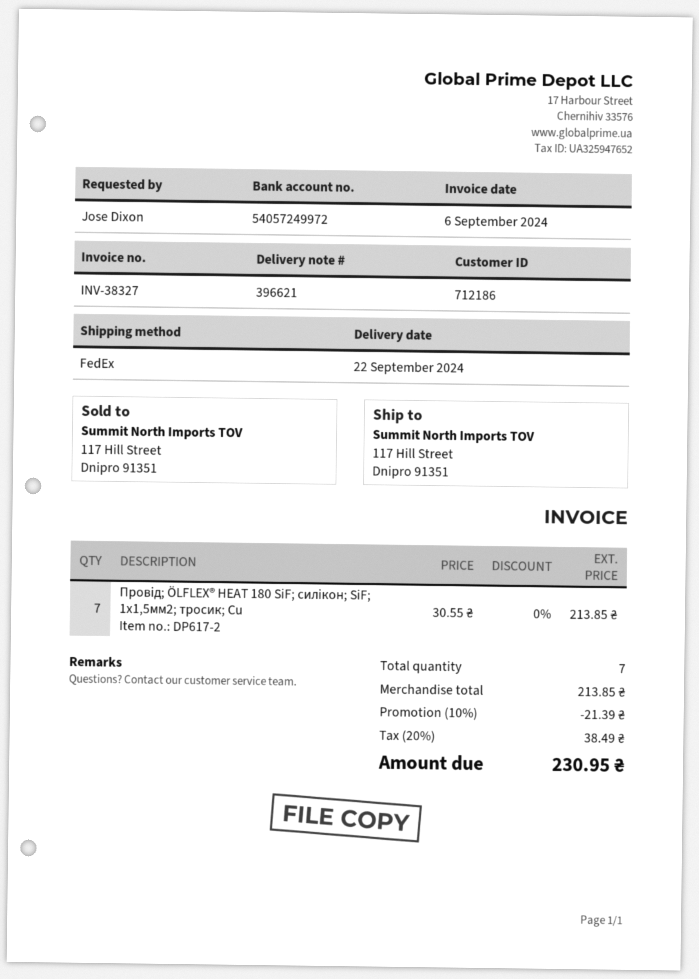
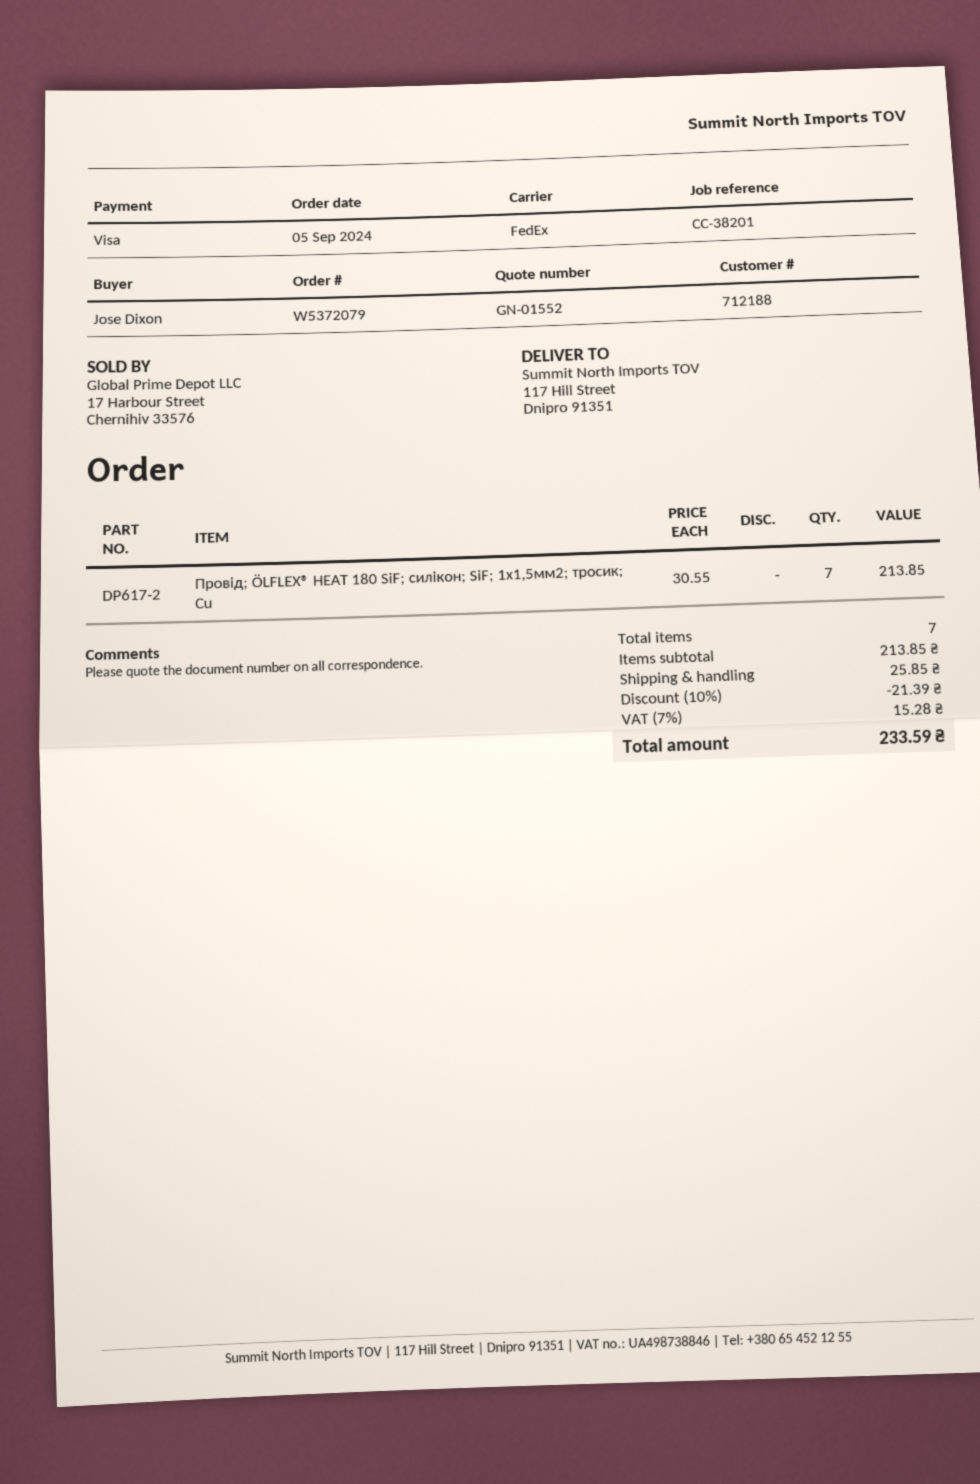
customer number: 712186 -> 712188
shipping: none -> 25.85
tax: 20% = 38.49 -> 7% = 15.28
total: 230.95 -> 233.59

